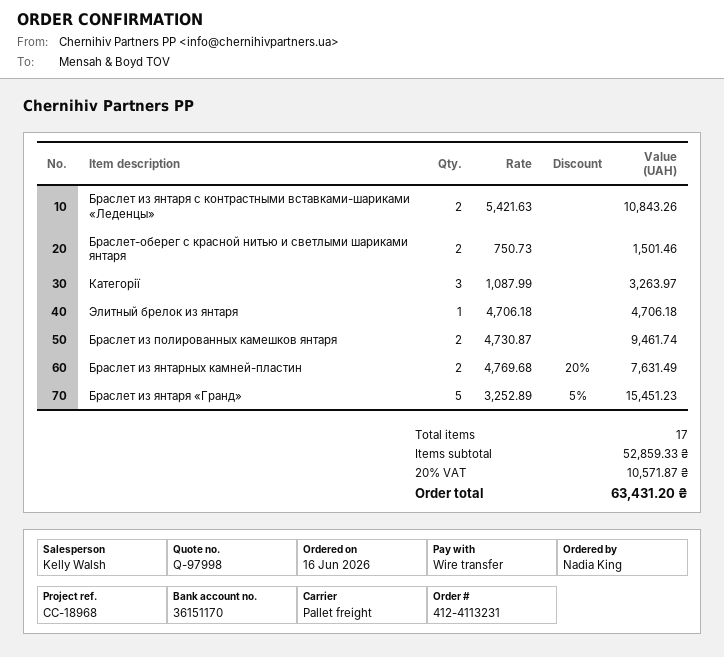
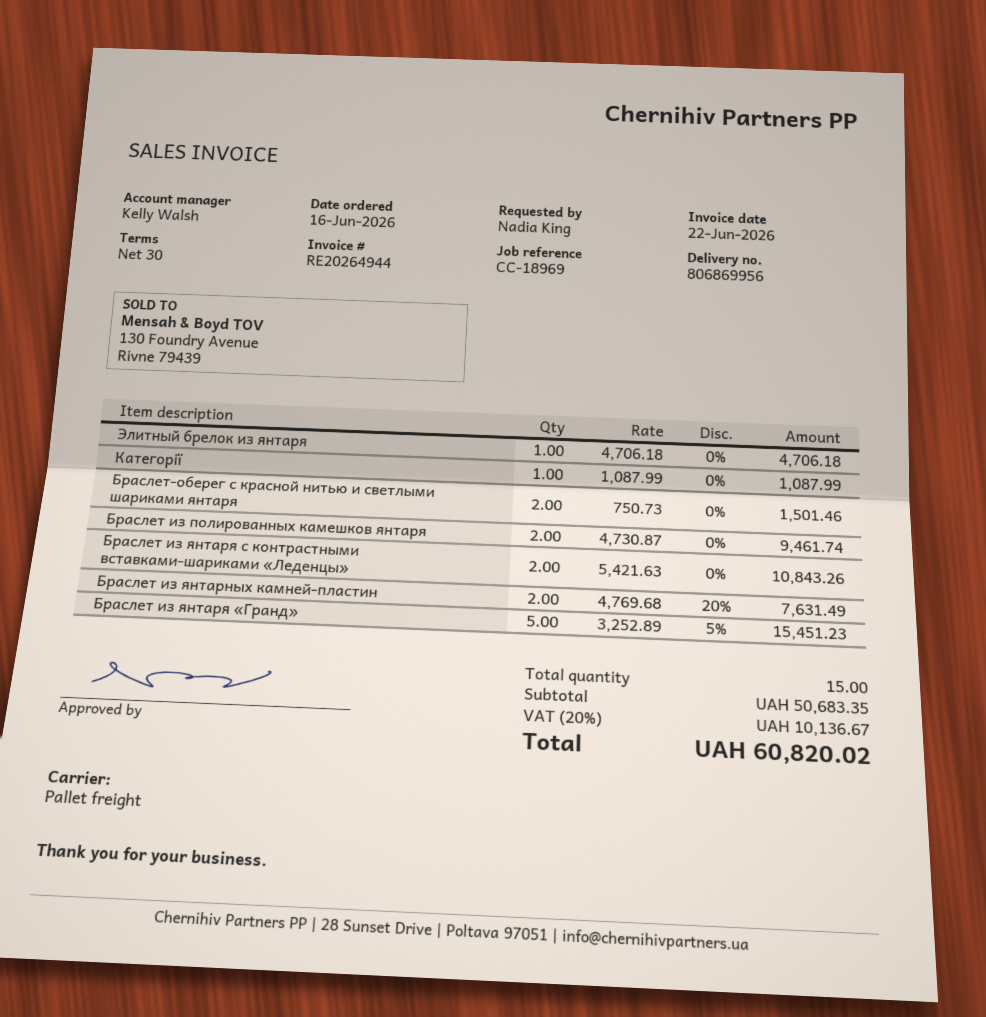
reference: CC-18968 -> CC-18969
Категорії: 3 x 1087.99 = 3263.97 -> 1 x 1087.99 = 1087.99
total quantity: 17 -> 15
subtotal: 52859.33 -> 50683.35
tax: 20% = 10571.87 -> 20% = 10136.67
total: 63431.20 -> 60820.02

